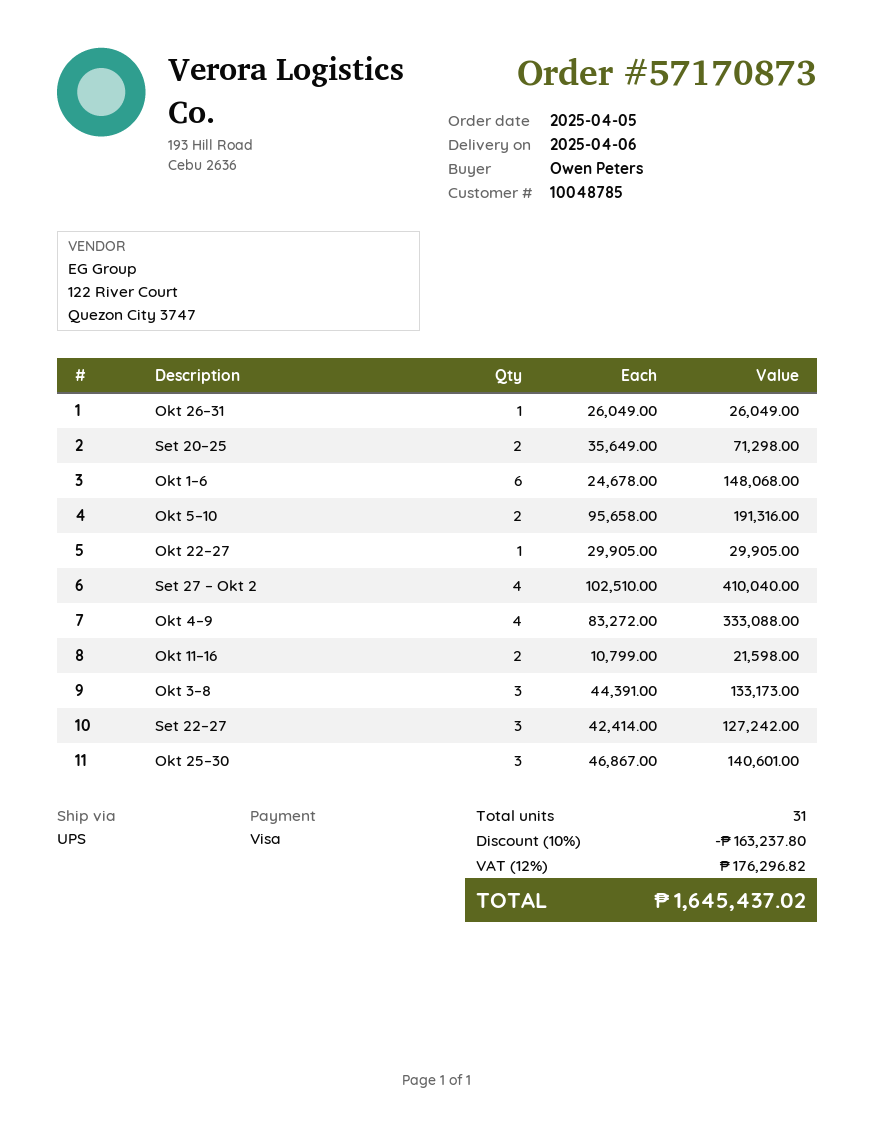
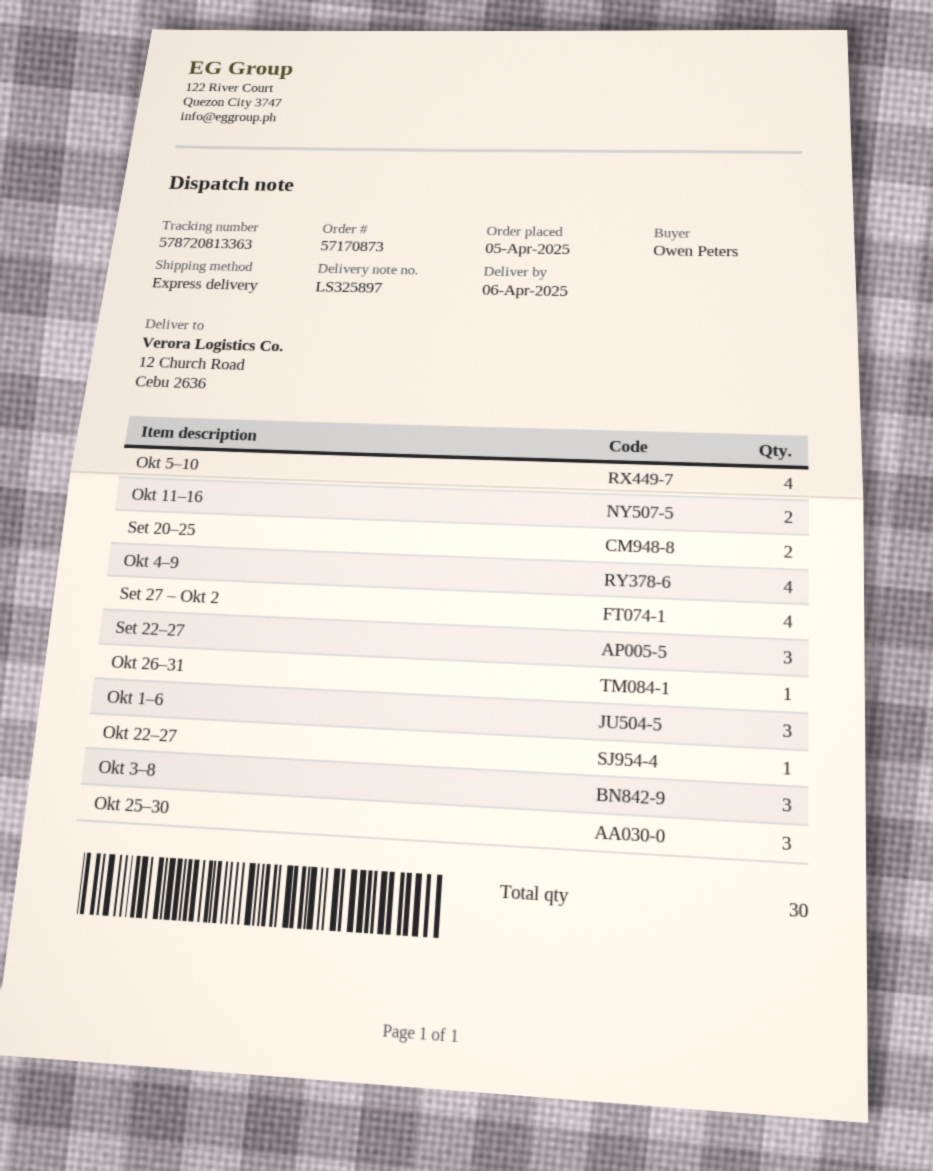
shipping method: UPS -> express
Okt 1–6: 6 -> 3
Okt 5–10: 2 -> 4
total quantity: 31 -> 30

